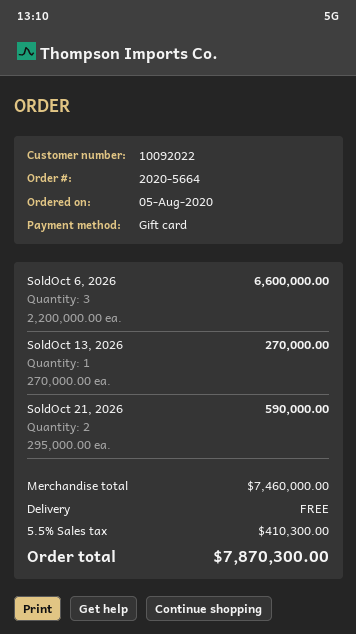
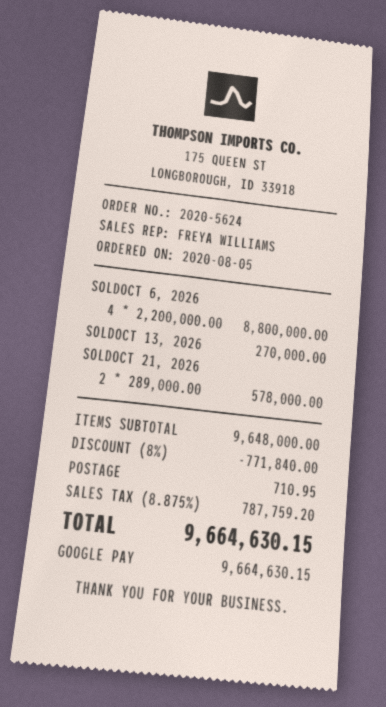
order number: 2020-5664 -> 2020-5624
payment method: gift card -> Google Pay
SoldOct 6, 2026: 3 x 2200000.00 = 6600000.00 -> 4 x 2200000.00 = 8800000.00
SoldOct 21, 2026: 2 x 295000.00 = 590000.00 -> 2 x 289000.00 = 578000.00
subtotal: 7460000.00 -> 9648000.00
discount: none -> 8% = 771840.00
shipping: 0.00 -> 710.95
tax: 5.5% = 410300.00 -> 8.875% = 787759.20
total: 7870300.00 -> 9664630.15

